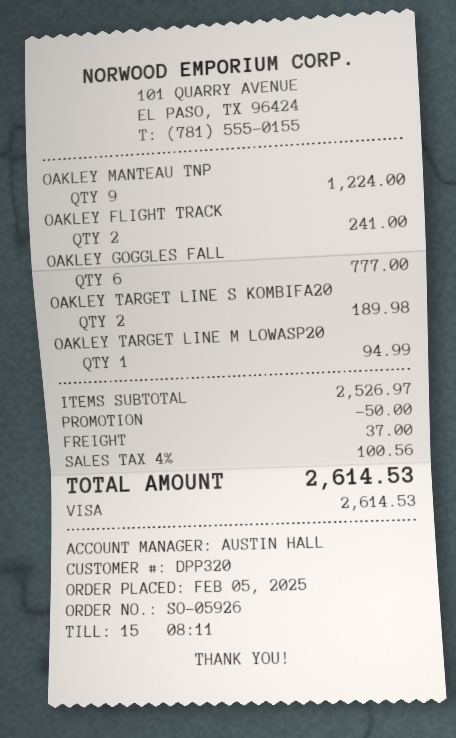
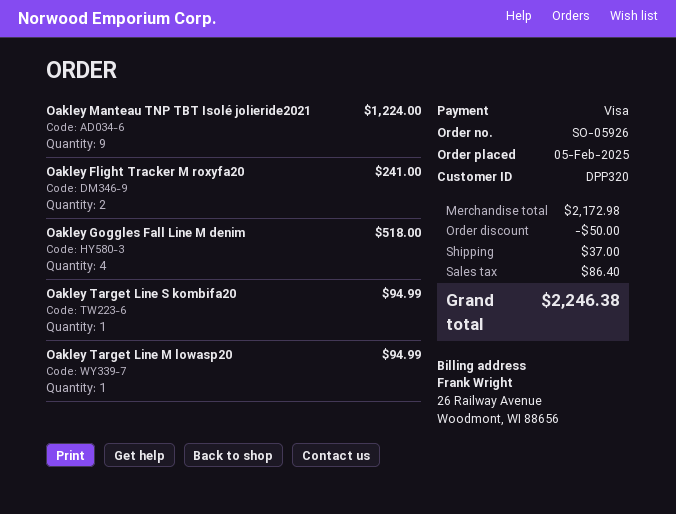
OAKLEY GOGGLES FALL: 6 for 777.00 -> 4 for 518.00
OAKLEY TARGET LINE S KOMBIFA20: 2 for 189.98 -> 1 for 94.99
subtotal: 2526.97 -> 2172.98
tax: 100.56 -> 86.40
total: 2614.53 -> 2246.38

